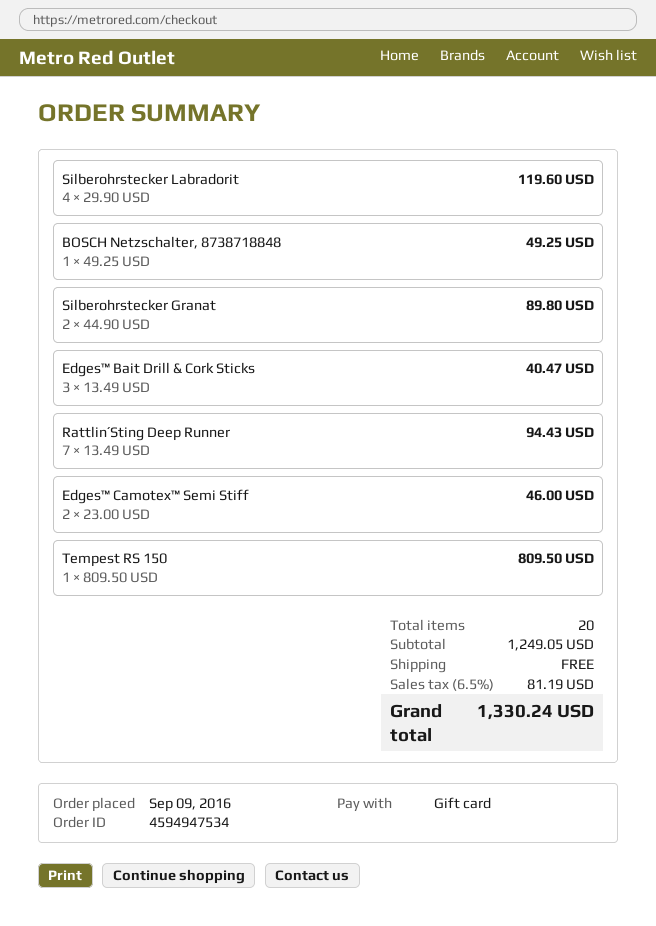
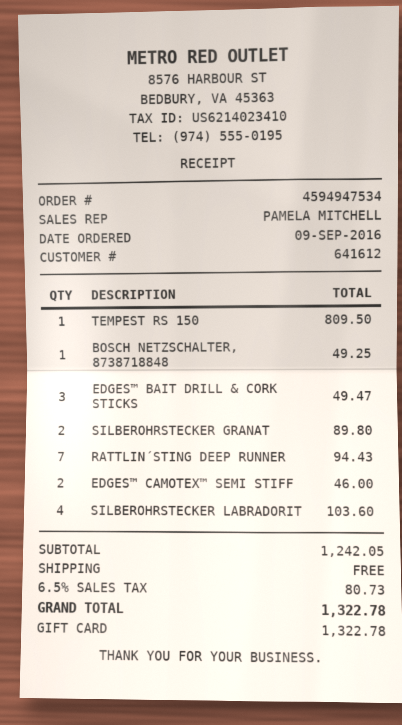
Silberohrstecker Labradorit: 4 for 119.60 -> 4 for 103.60
Edges™ Bait Drill & Cork Sticks: 3 for 40.47 -> 3 for 49.47
subtotal: 1249.05 -> 1242.05
tax: 6.5% = 81.19 -> 6.5% = 80.73
total: 1330.24 -> 1322.78

